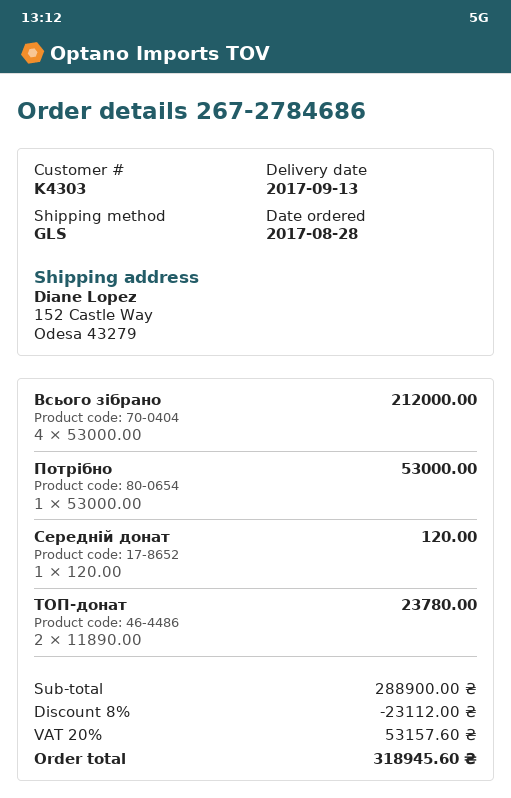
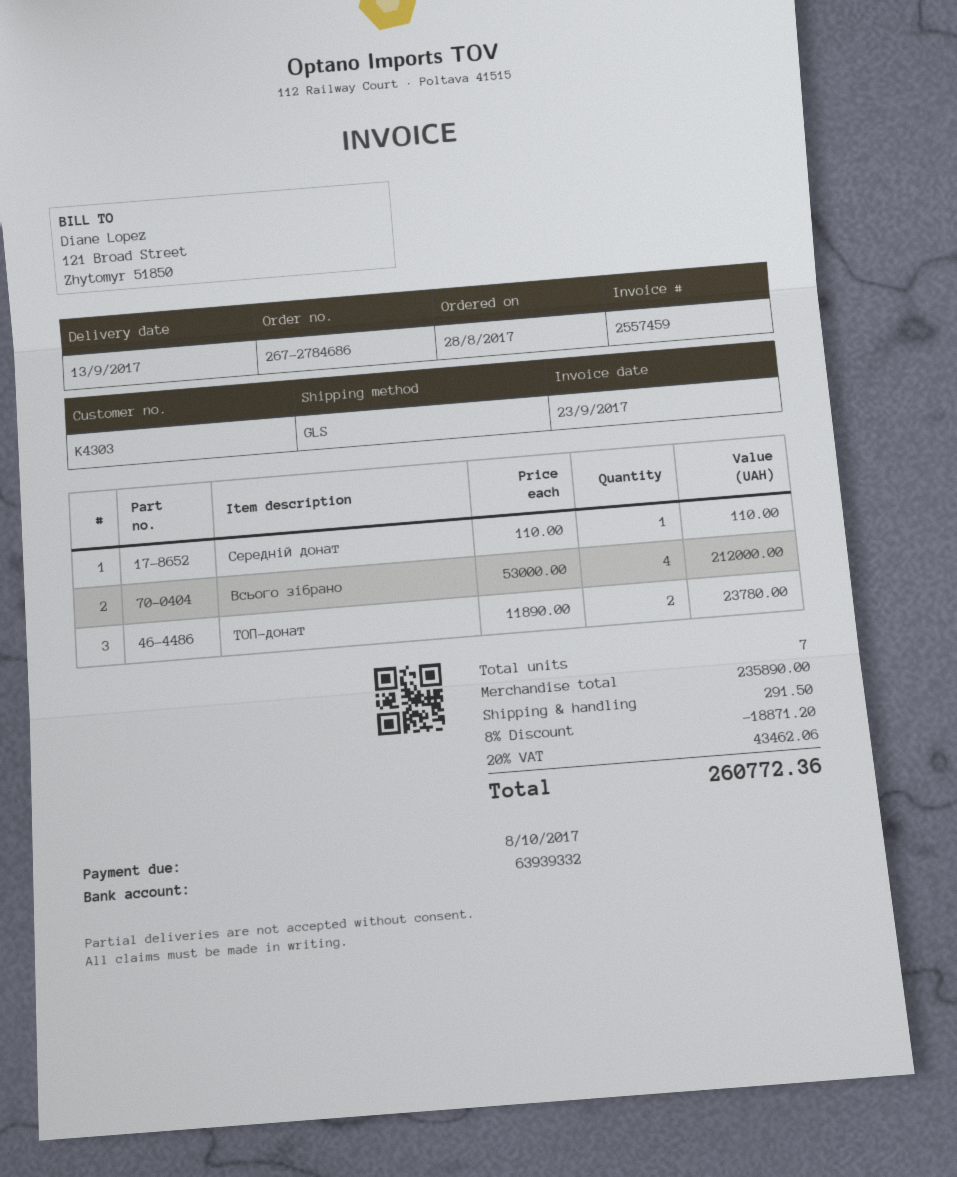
Потрібно: 1 x 53000.00 = 53000.00 -> none
Середній донат: 1 x 120.00 = 120.00 -> 1 x 110.00 = 110.00
subtotal: 288900.00 -> 235890.00
discount: 8% = 23112.00 -> 8% = 18871.20
shipping: none -> 291.50
tax: 20% = 53157.60 -> 20% = 43462.06
total: 318945.60 -> 260772.36

